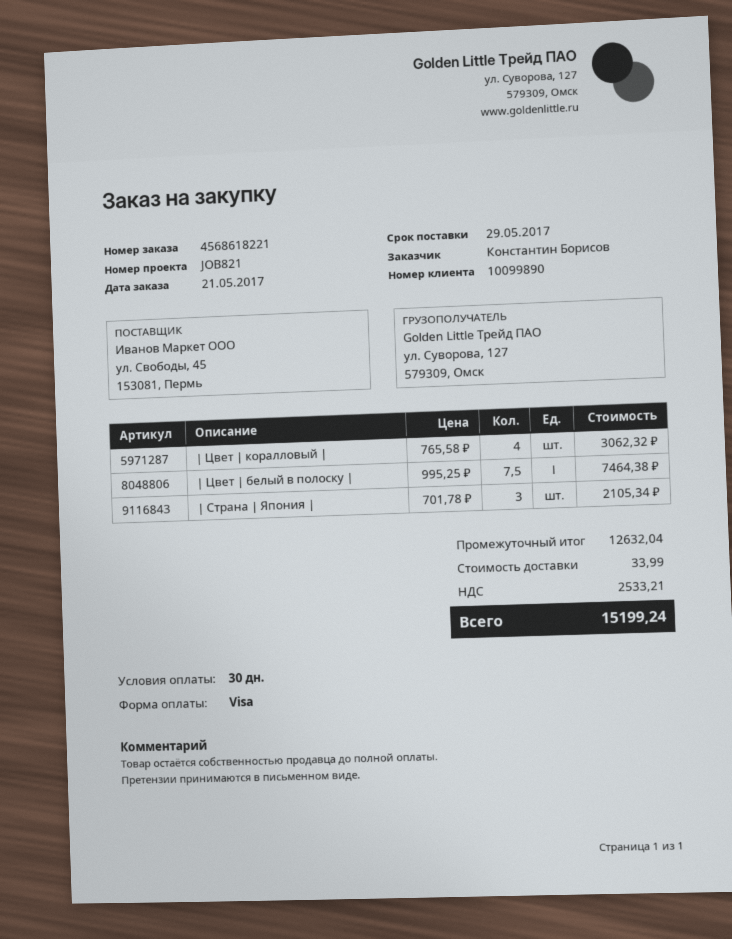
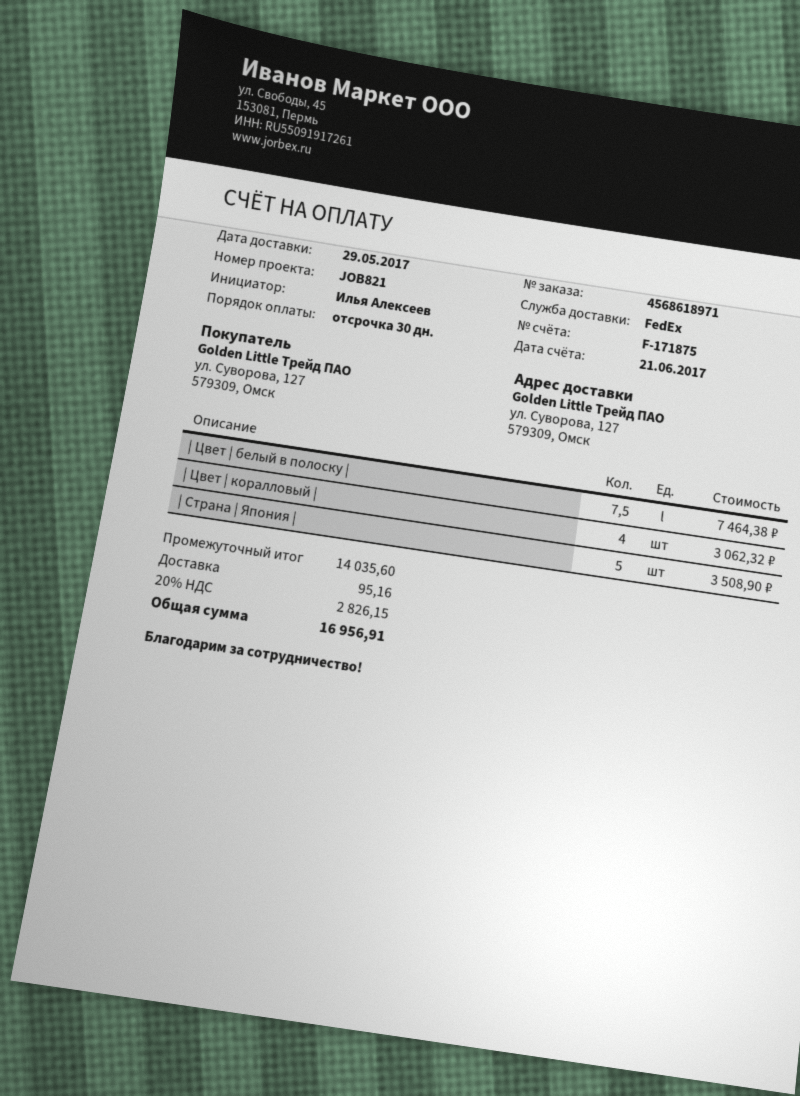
order number: 4568618221 -> 4568618971
ordered by: Константин Борисов -> Илья Алексеев
| Страна | Япония |: 3 for 2105.34 -> 5 for 3508.90
subtotal: 12632.04 -> 14035.60
shipping: 33.99 -> 95.16
tax: 2533.21 -> 2826.15
total: 15199.24 -> 16956.91

